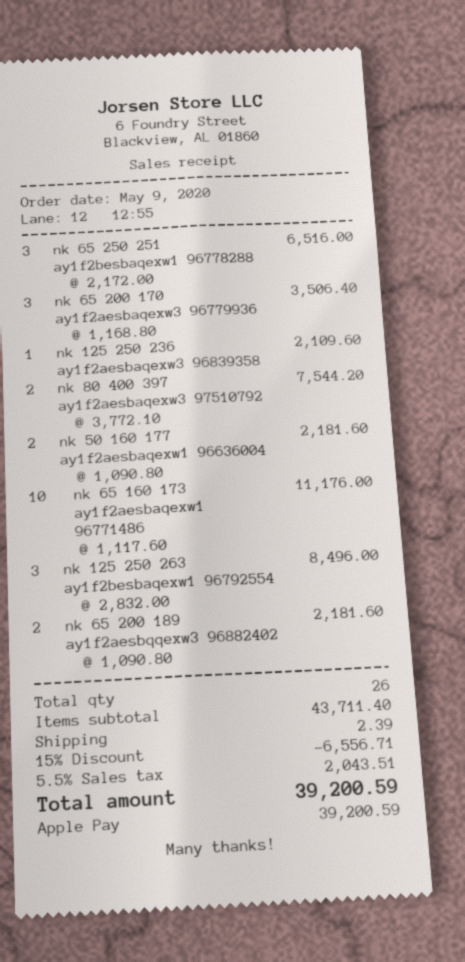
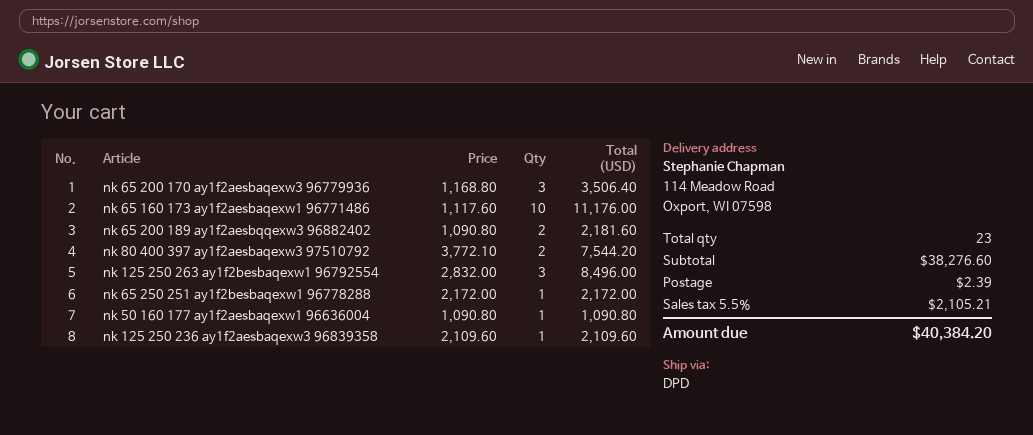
nk 65 250 251 ay1f2besbaqexw1 96778288: 3 x 2172.00 = 6516.00 -> 1 x 2172.00 = 2172.00
nk 50 160 177 ay1f2aesbaqexw1 96636004: 2 x 1090.80 = 2181.60 -> 1 x 1090.80 = 1090.80
total quantity: 26 -> 23
subtotal: 43711.40 -> 38276.60
discount: 15% = 6556.71 -> none
tax: 5.5% = 2043.51 -> 5.5% = 2105.21
total: 39200.59 -> 40384.20

